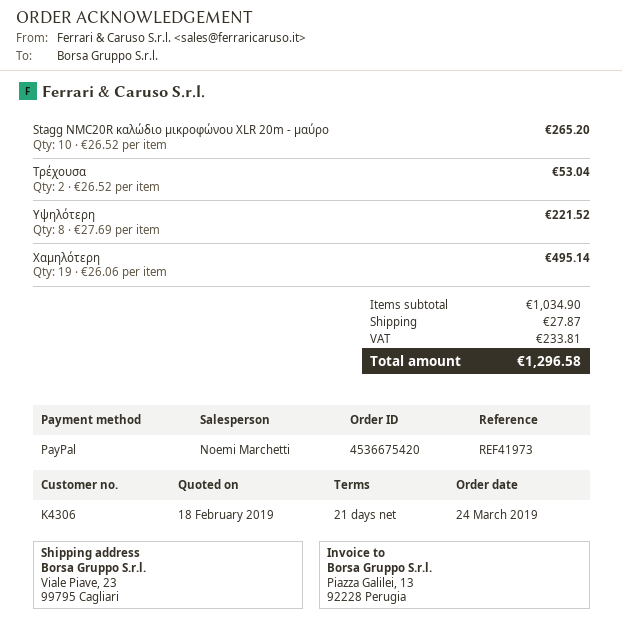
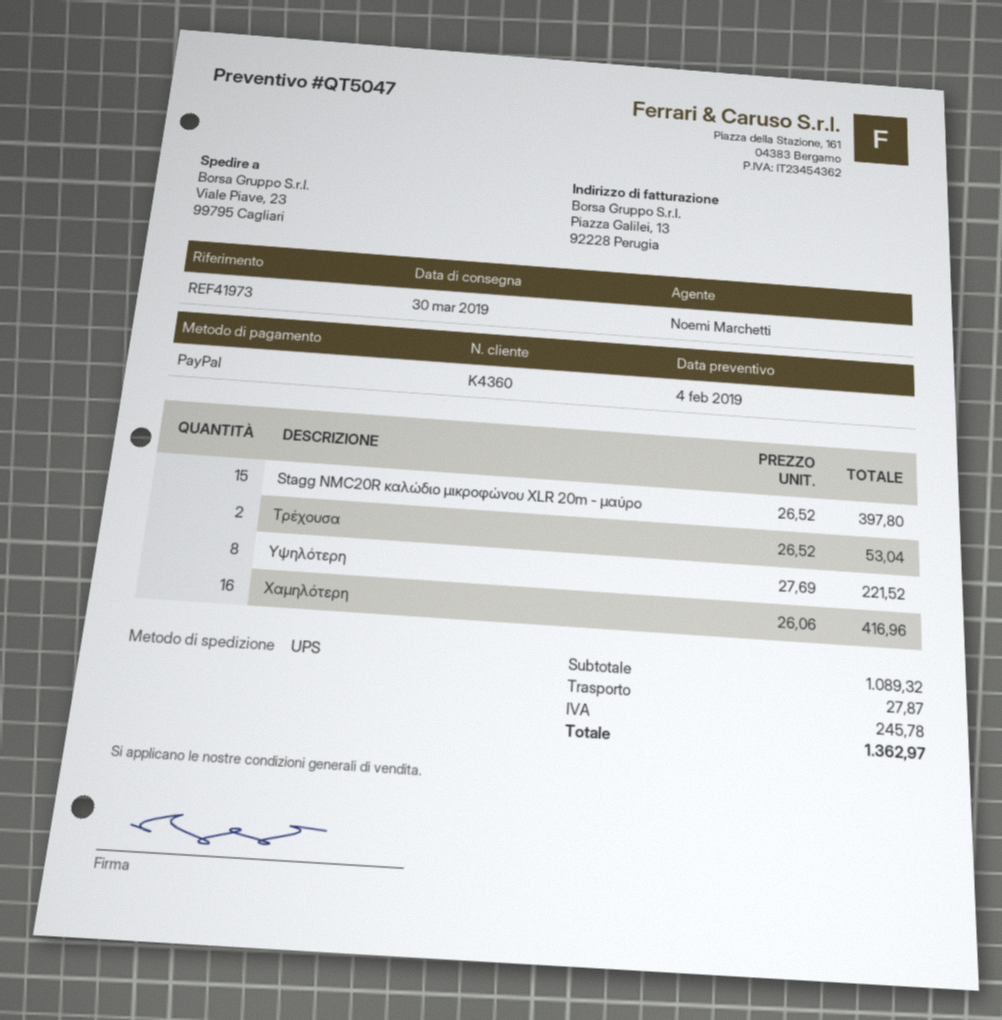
quote date: 2019-02-18 -> 2019-02-04
customer number: K4306 -> K4360
Stagg NMC20R καλώδιο μικροφώνου XLR 20m - μαύρο: 10 x 26.52 = 265.20 -> 15 x 26.52 = 397.80
Χαμηλότερη: 19 x 26.06 = 495.14 -> 16 x 26.06 = 416.96
subtotal: 1034.90 -> 1089.32
tax: 233.81 -> 245.78
total: 1296.58 -> 1362.97

